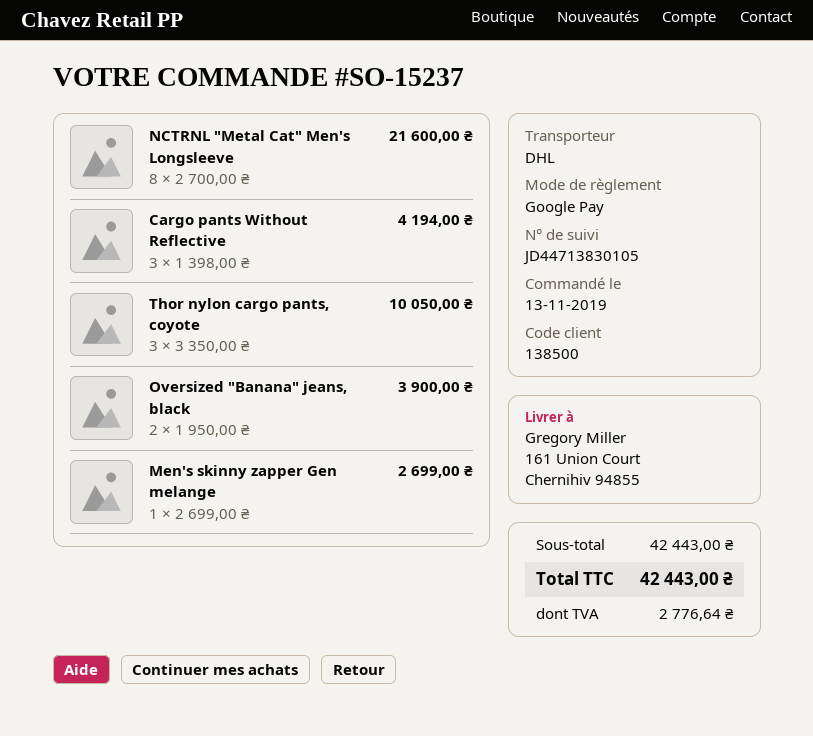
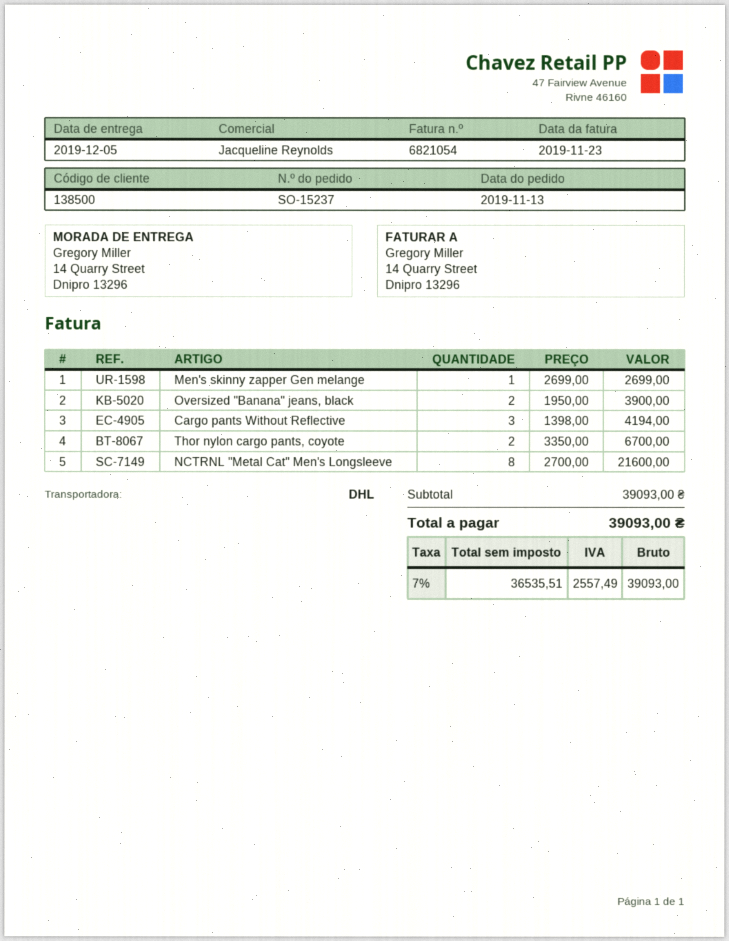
ship to: 161 Union Court, Chernihiv 94855 -> 14 Quarry Street, Dnipro 13296
Thor nylon cargo pants, coyote: 3 x 3350.00 = 10050.00 -> 2 x 3350.00 = 6700.00
subtotal: 42443.00 -> 39093.00
tax: 2776.64 -> 2557.49
total: 42443.00 -> 39093.00

